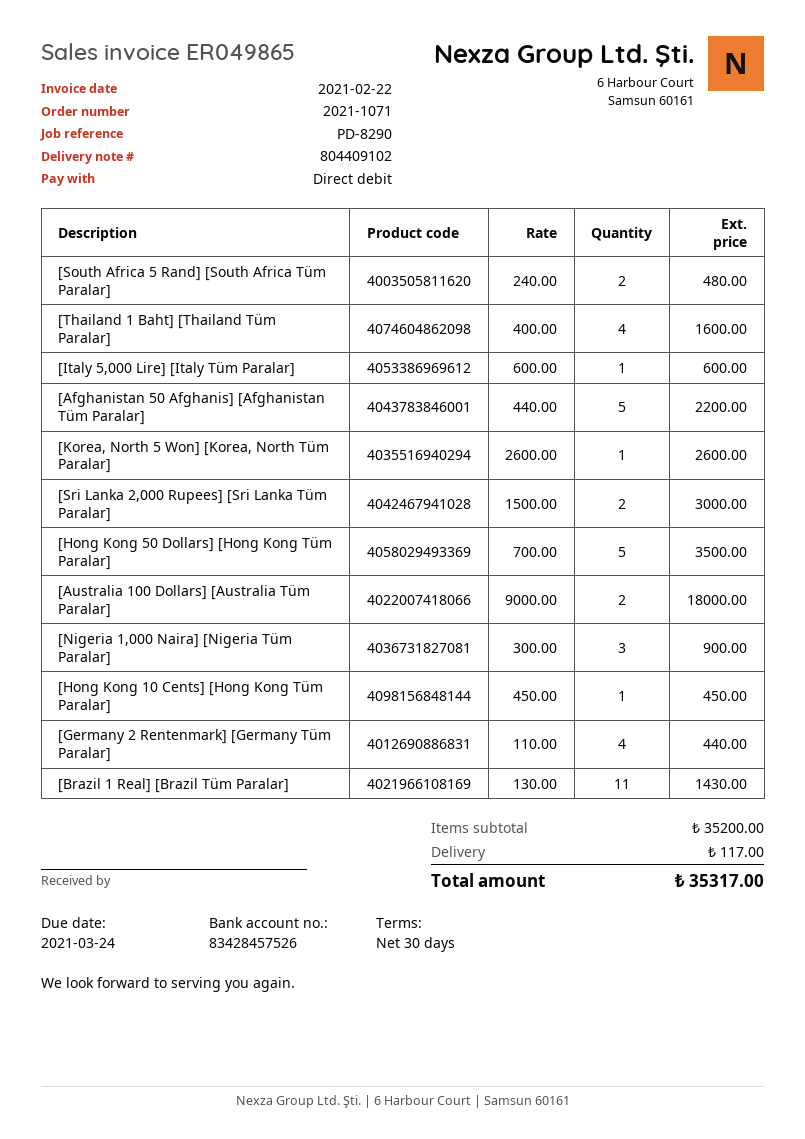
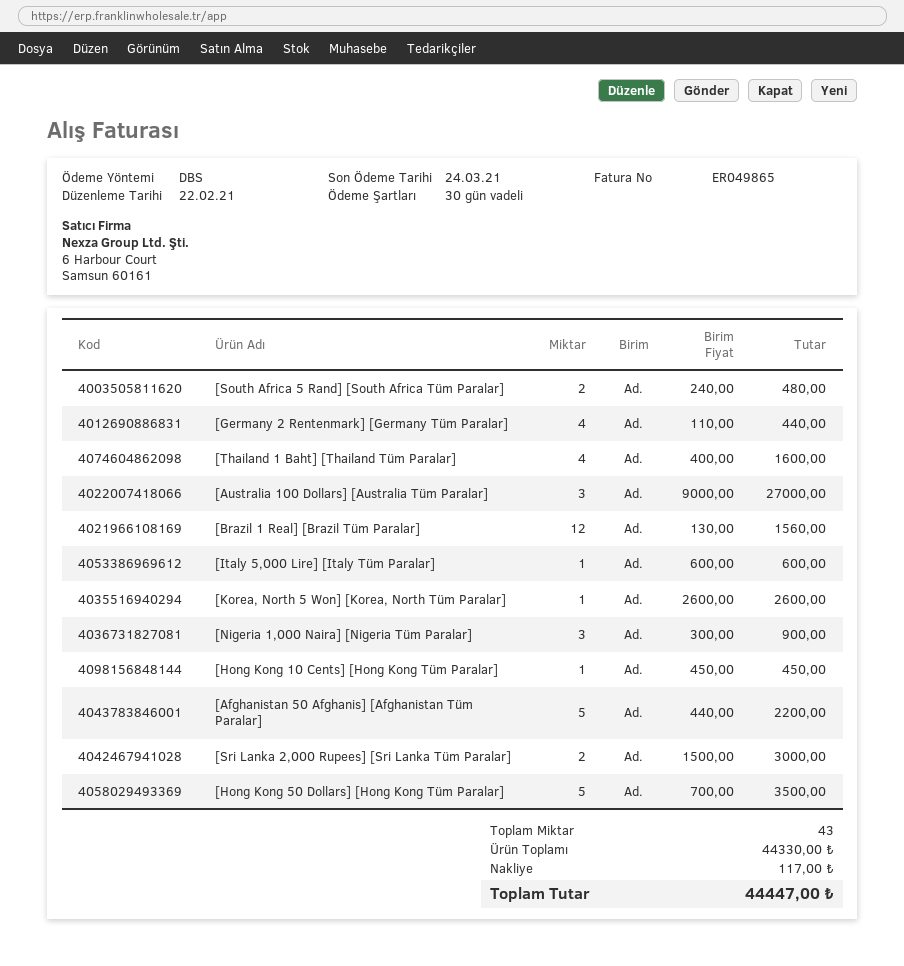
[Australia 100 Dollars] [Australia Tüm Paralar]: 2 x 9000.00 = 18000.00 -> 3 x 9000.00 = 27000.00
[Brazil 1 Real] [Brazil Tüm Paralar]: 11 x 130.00 = 1430.00 -> 12 x 130.00 = 1560.00
subtotal: 35200.00 -> 44330.00
total: 35317.00 -> 44447.00

